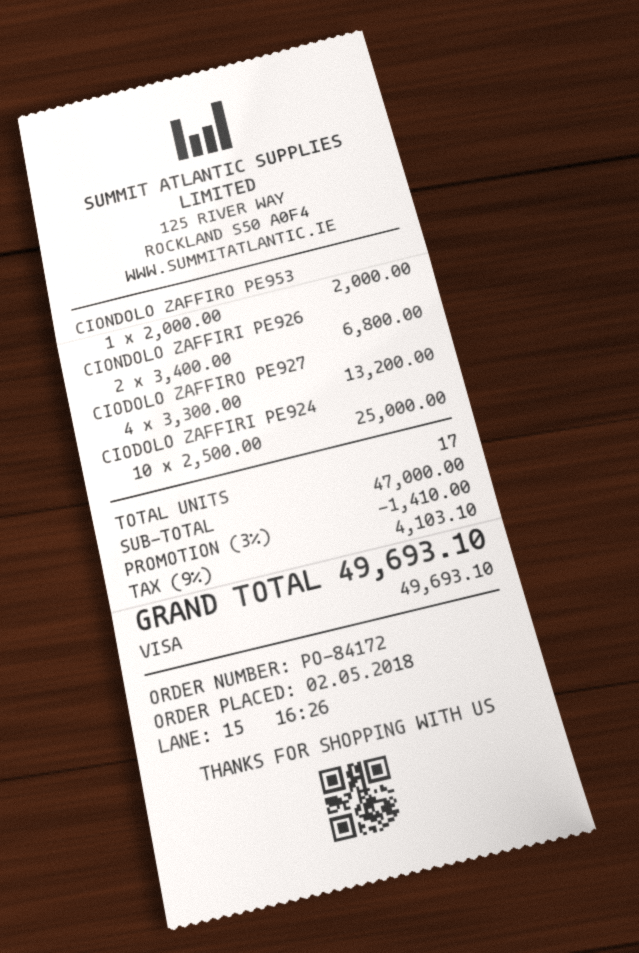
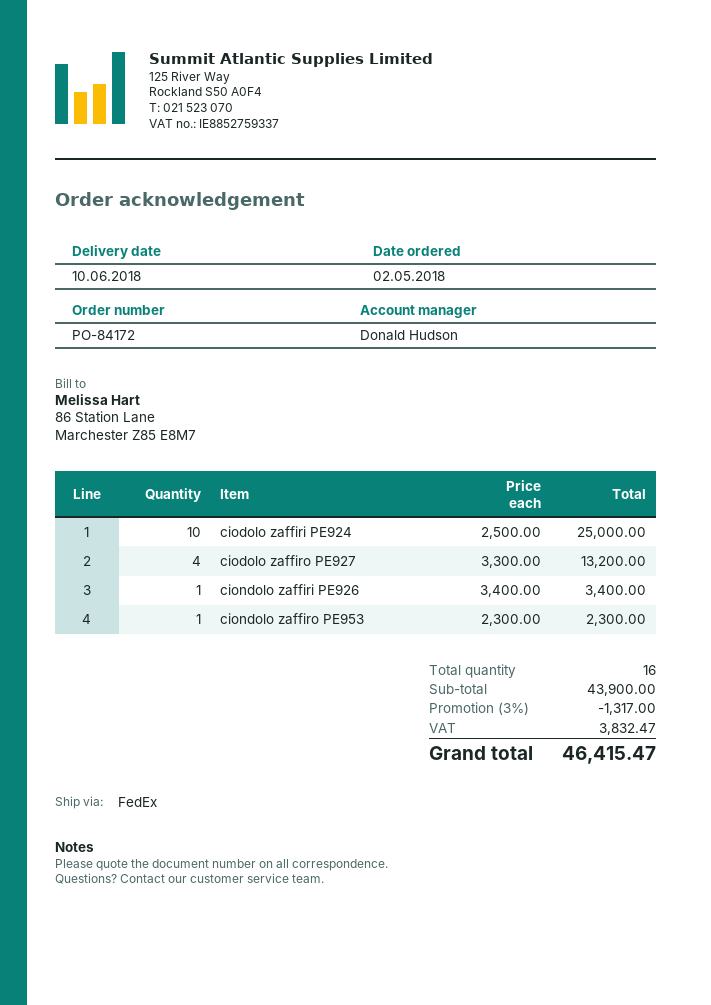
CIONDOLO ZAFFIRO PE953: 1 x 2000.00 = 2000.00 -> 1 x 2300.00 = 2300.00
CIONDOLO ZAFFIRI PE926: 2 x 3400.00 = 6800.00 -> 1 x 3400.00 = 3400.00
total quantity: 17 -> 16
subtotal: 47000.00 -> 43900.00
discount: 3% = 1410.00 -> 3% = 1317.00
tax: 4103.10 -> 3832.47
total: 49693.10 -> 46415.47

